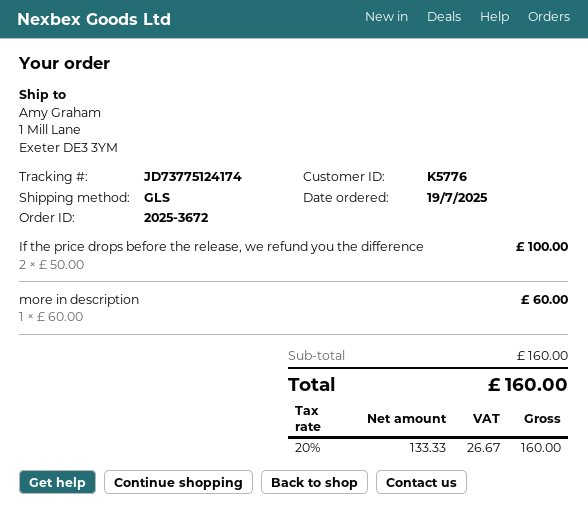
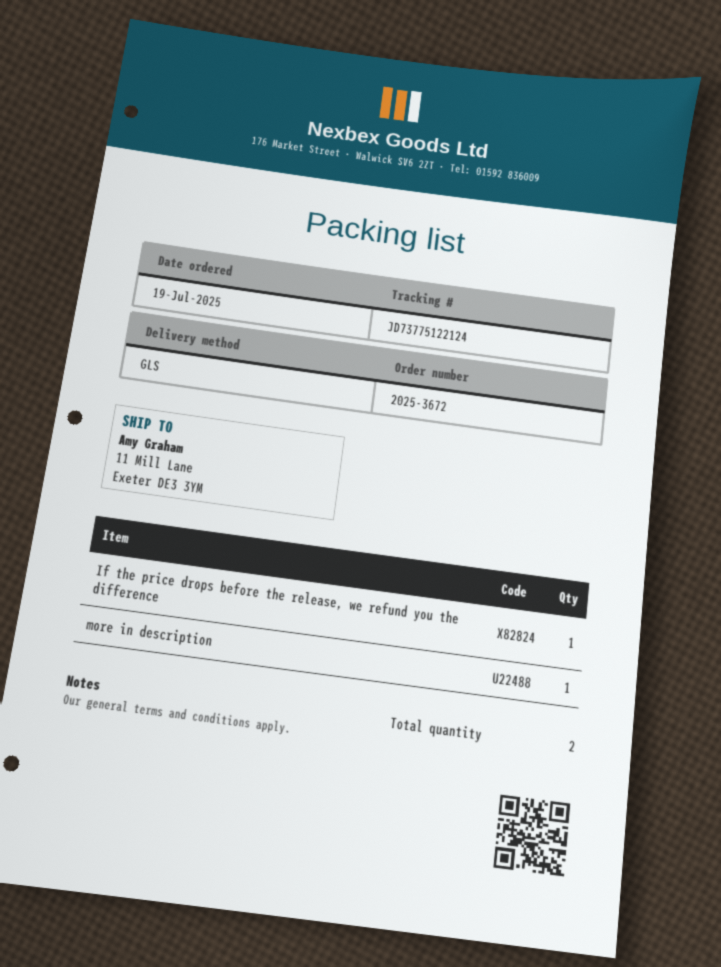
tracking number: JD73775124174 -> JD73775122124
ship to: 1 Mill Lane, Exeter DE3 3YM -> 11 Mill Lane, Exeter DE3 3YM
If the price drops before the release, we refund you the difference: 2 -> 1

